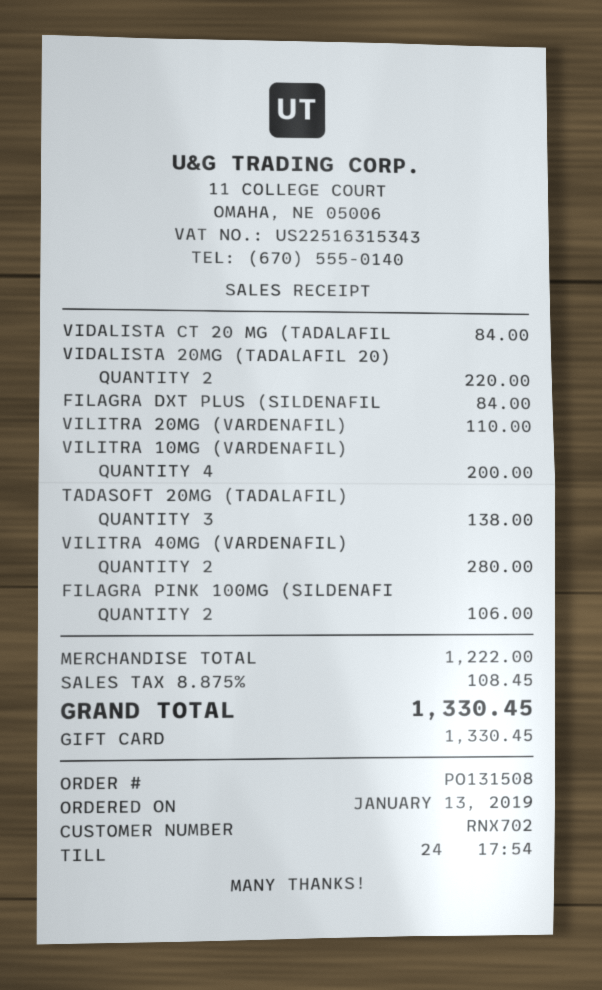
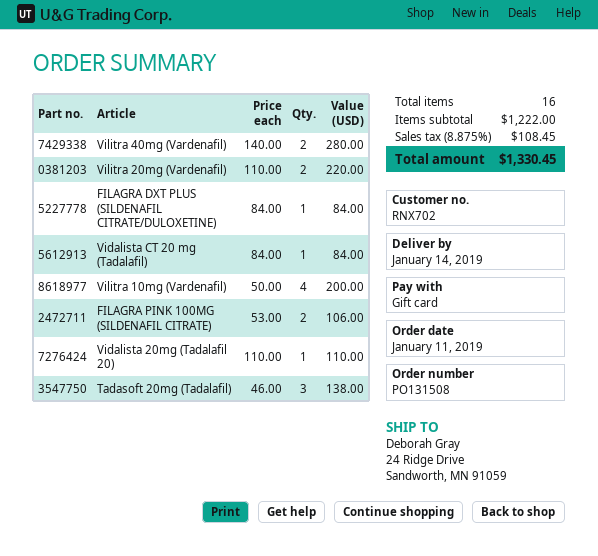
order date: 2019-01-13 -> 2019-01-11
VIDALISTA 20MG (TADALAFIL 20): 2 for 220.00 -> 1 for 110.00
VILITRA 20MG (VARDENAFIL): 1 for 110.00 -> 2 for 220.00

